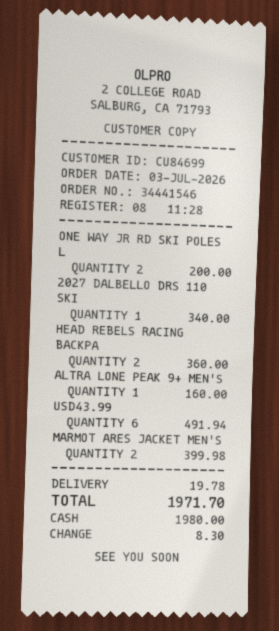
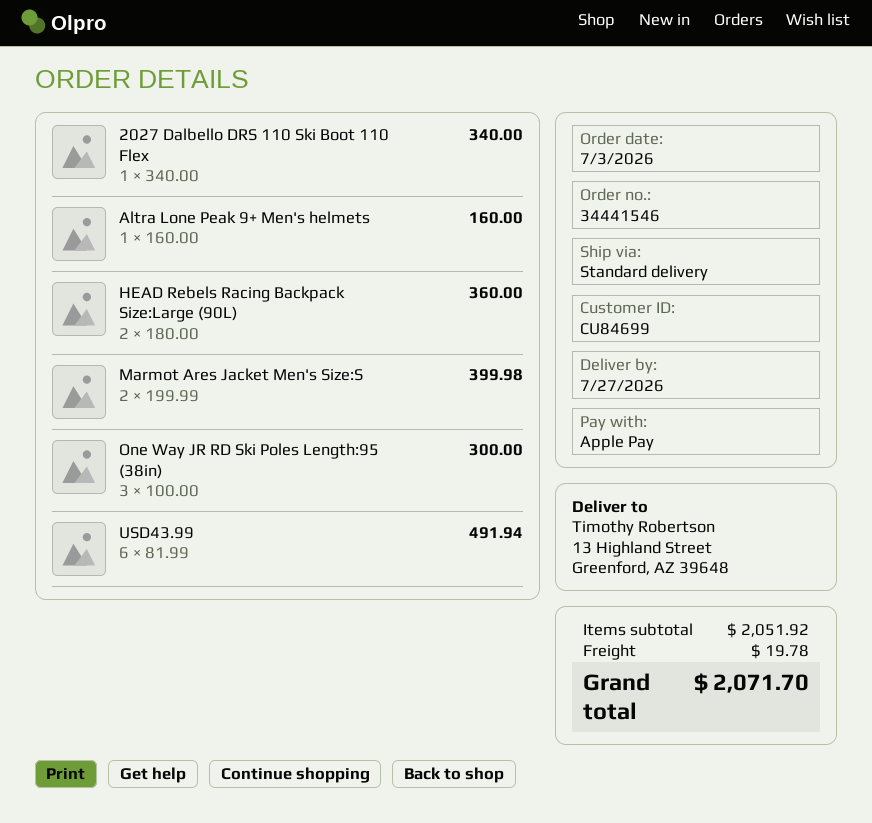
payment method: cash -> Apple Pay
ONE WAY JR RD SKI POLES L: 2 for 200.00 -> 3 for 300.00
total: 1971.70 -> 2071.70

